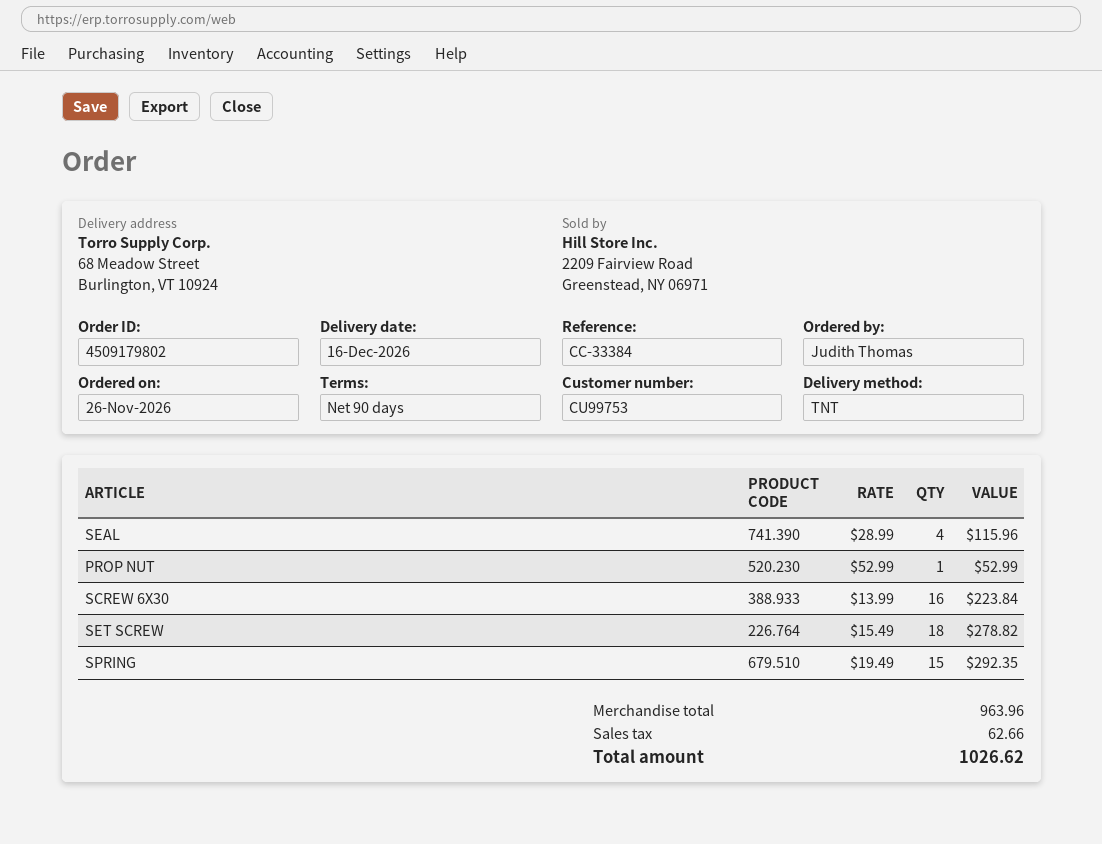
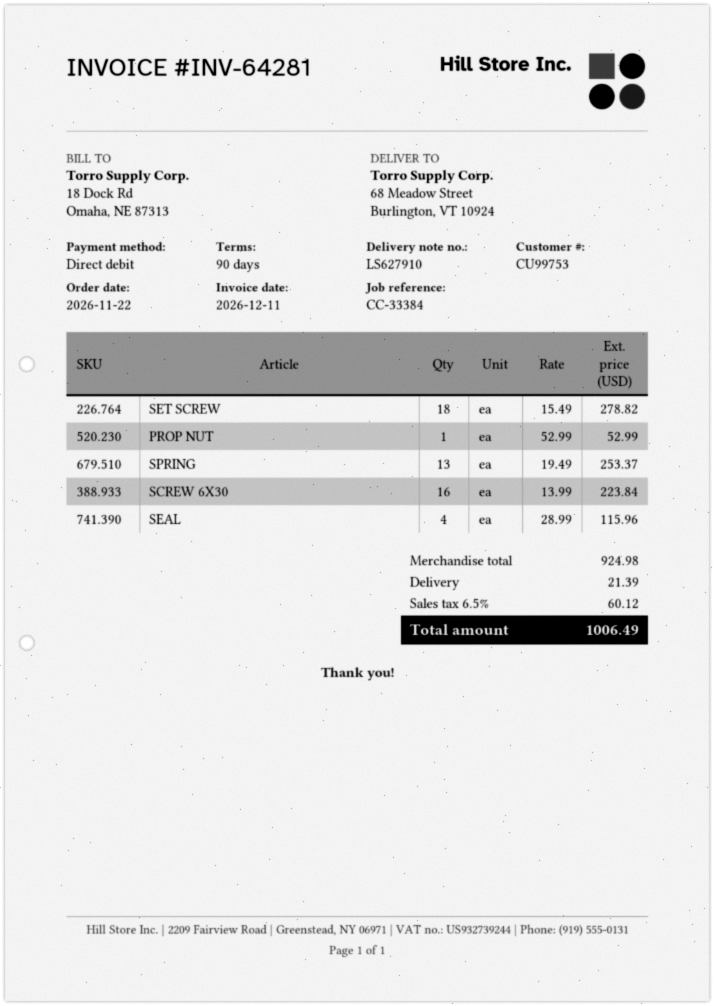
order date: 2026-11-26 -> 2026-11-22
SPRING: 15 x 19.49 = 292.35 -> 13 x 19.49 = 253.37
subtotal: 963.96 -> 924.98
shipping: none -> 21.39
tax: 62.66 -> 60.12
total: 1026.62 -> 1006.49

